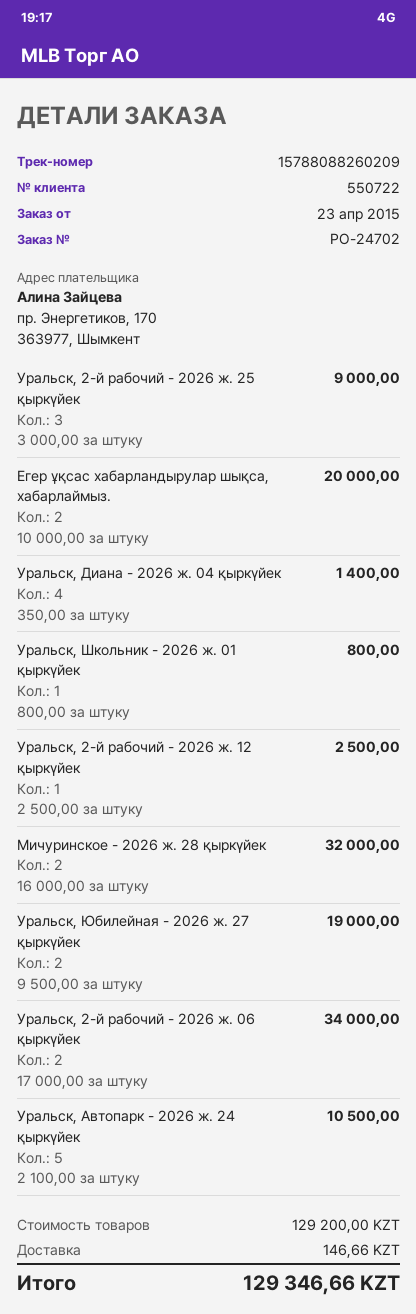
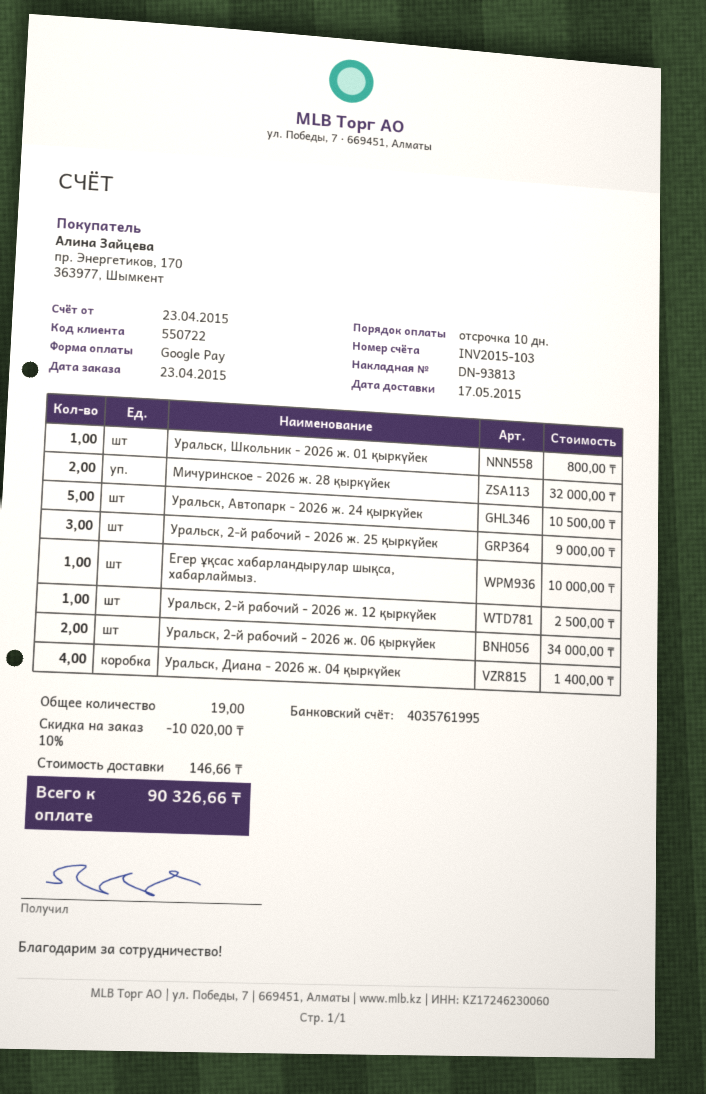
Егер ұқсас хабарландырулар шықса, хабарлаймыз.: 2 for 20000.00 -> 1 for 10000.00
Уральск, Юбилейная - 2026 ж. 27 қыркүйек: 2 for 19000.00 -> none
discount: none -> 10% = 10020.00
total: 129346.66 -> 90326.66

